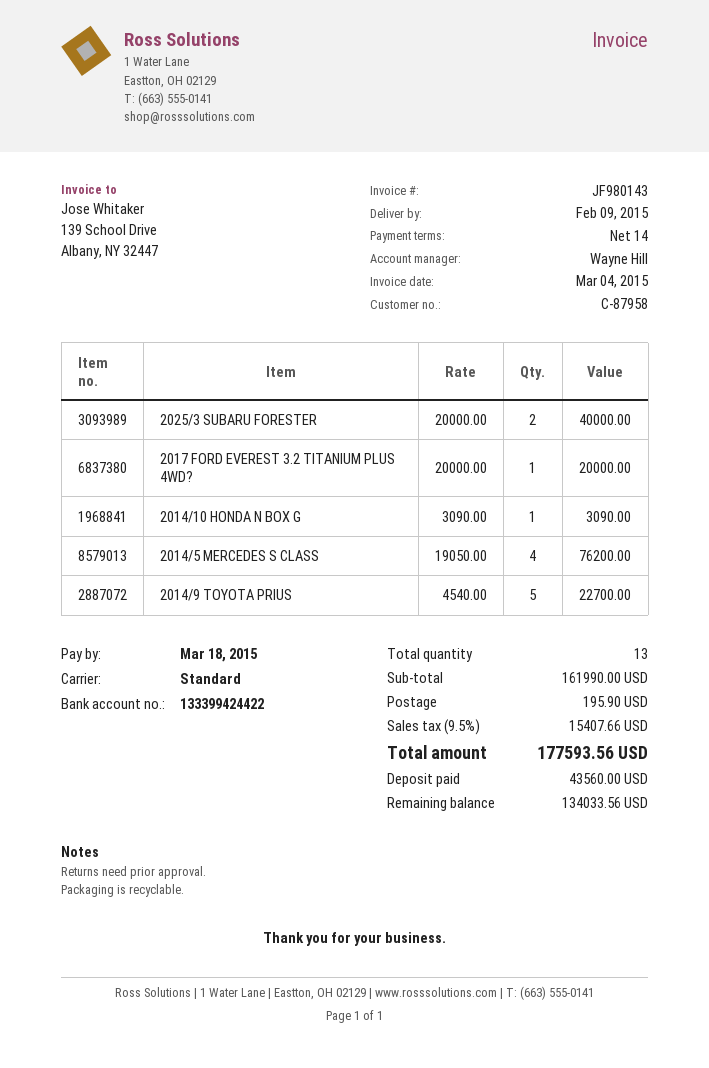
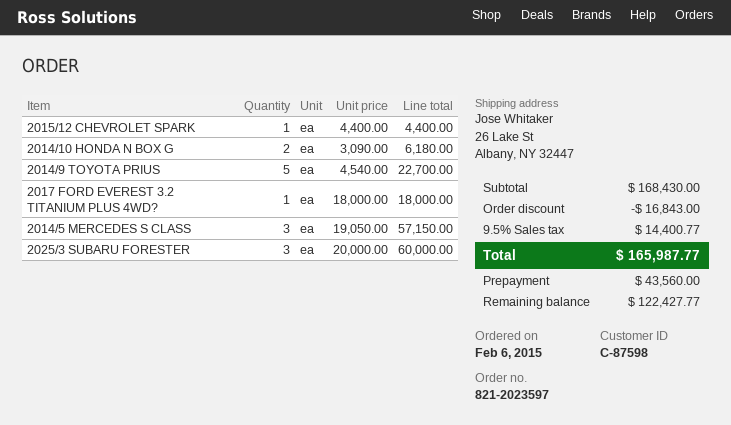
customer number: C-87958 -> C-87598
2025/3 SUBARU FORESTER: 2 x 20000.00 = 40000.00 -> 3 x 20000.00 = 60000.00
2017 FORD EVEREST 3.2 TITANIUM PLUS 4WD?: 1 x 20000.00 = 20000.00 -> 1 x 18000.00 = 18000.00
2014/10 HONDA N BOX G: 1 x 3090.00 = 3090.00 -> 2 x 3090.00 = 6180.00
2014/5 MERCEDES S CLASS: 4 x 19050.00 = 76200.00 -> 3 x 19050.00 = 57150.00
2015/12 CHEVROLET SPARK: none -> 1 x 4400.00 = 4400.00
subtotal: 161990.00 -> 168430.00
discount: none -> 16843.00
shipping: 195.90 -> none
tax: 9.5% = 15407.66 -> 9.5% = 14400.77
total: 177593.56 -> 165987.77
balance: 134033.56 -> 122427.77

